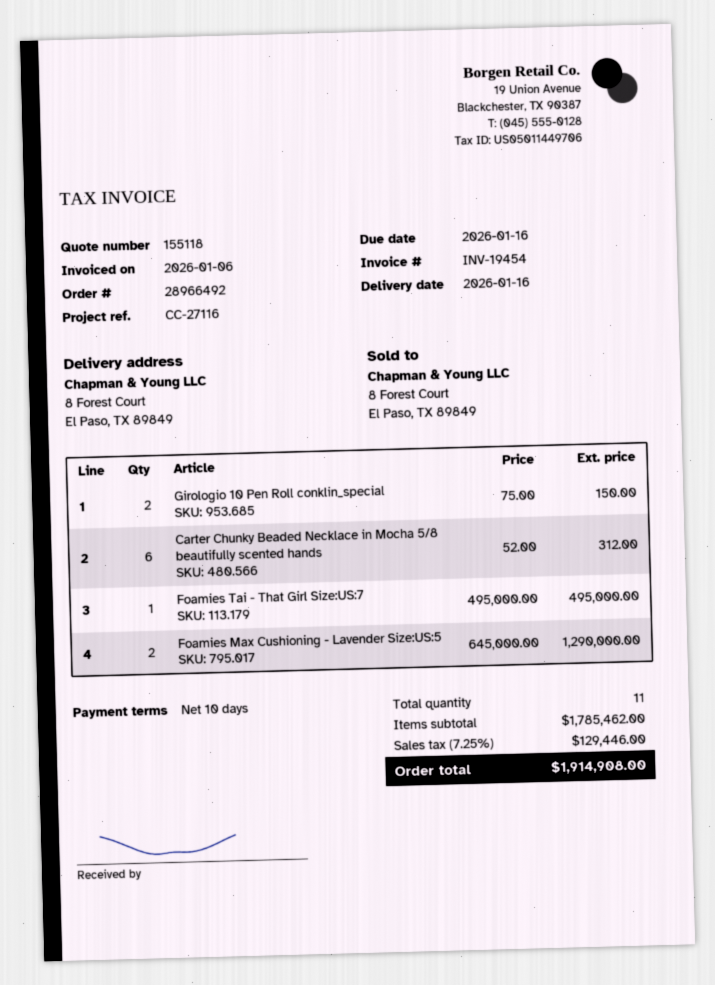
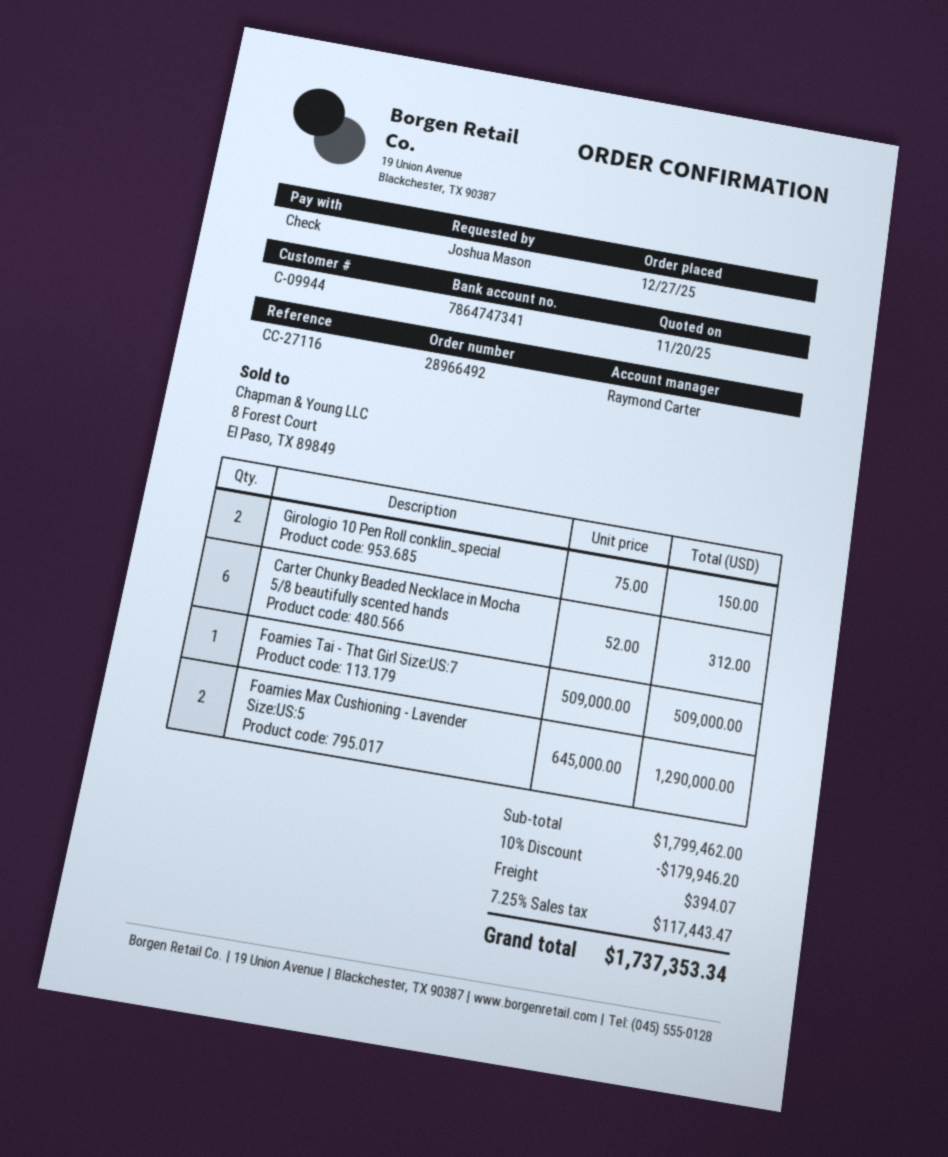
Foamies Tai - That Girl Size:US:7: 1 x 495000.00 = 495000.00 -> 1 x 509000.00 = 509000.00
subtotal: 1785462.00 -> 1799462.00
discount: none -> 10% = 179946.20
shipping: none -> 394.07
tax: 7.25% = 129446.00 -> 7.25% = 117443.47
total: 1914908.00 -> 1737353.34

